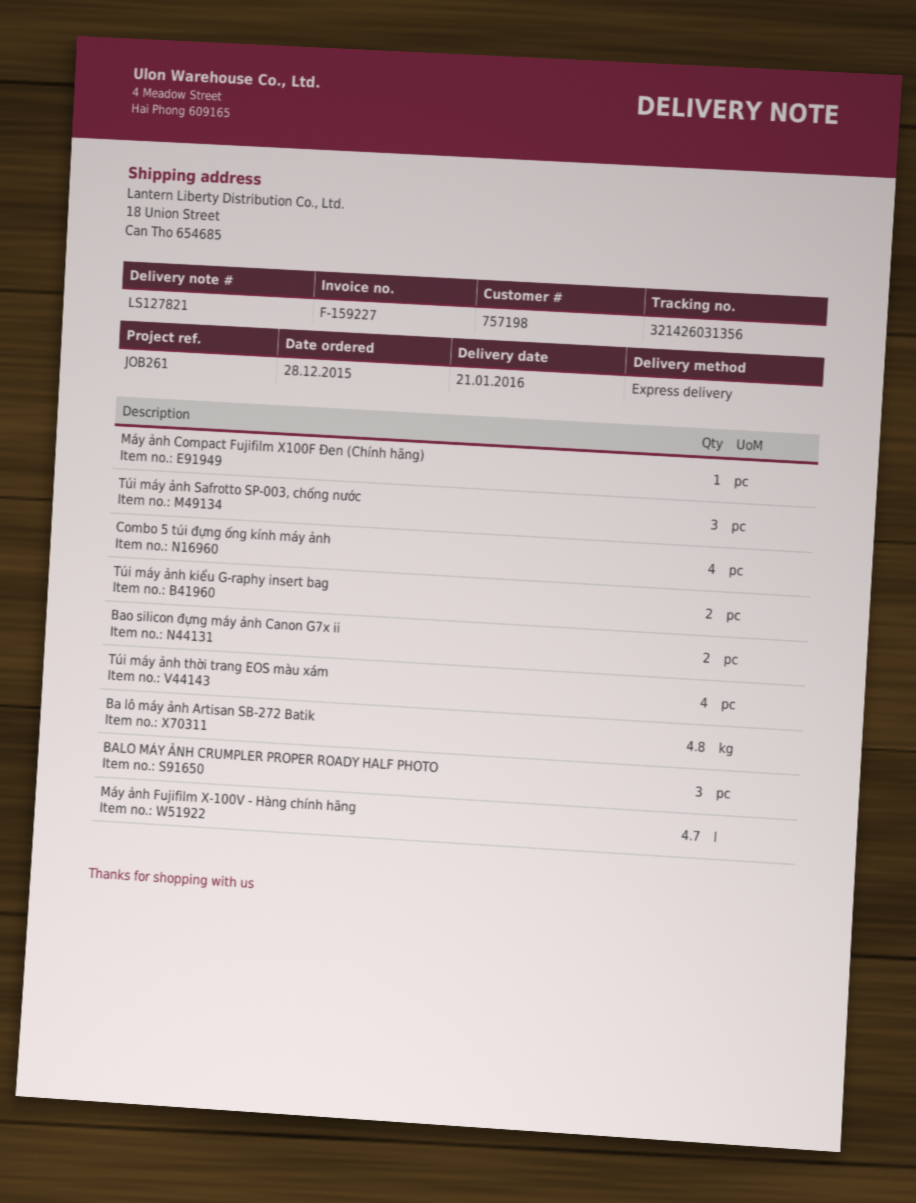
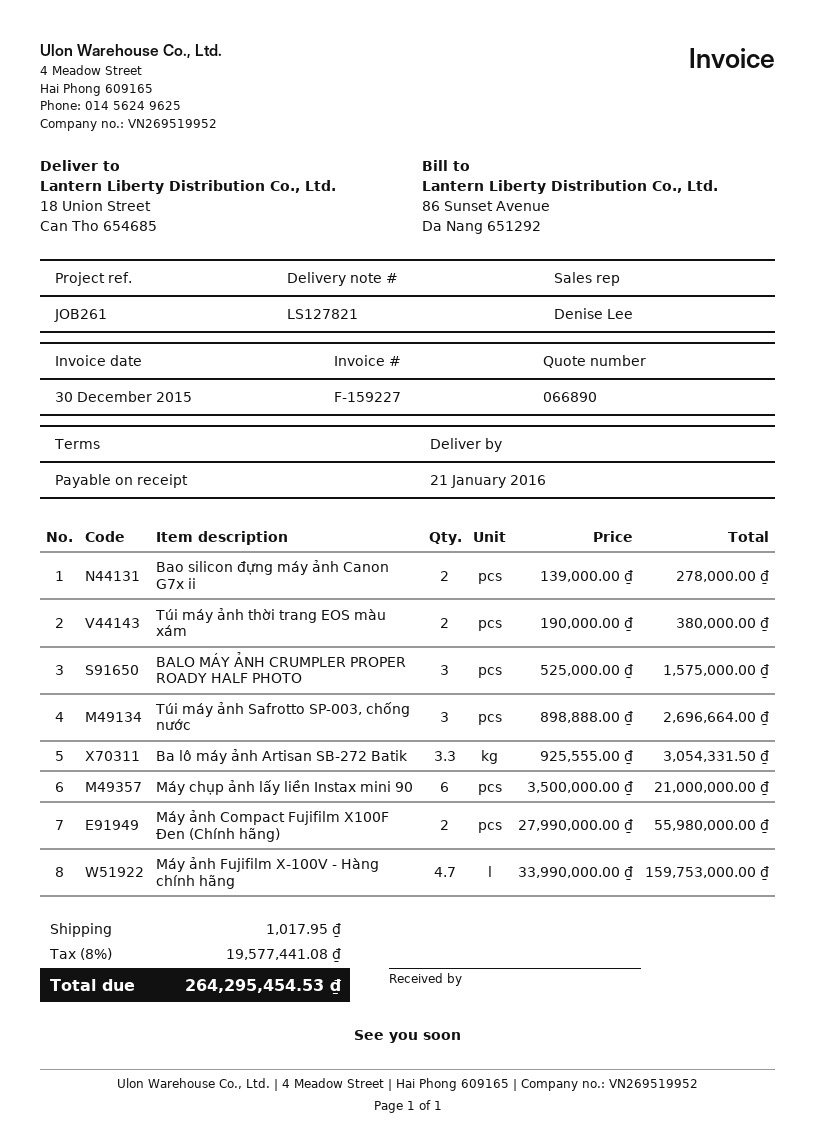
Máy ảnh Compact Fujifilm X100F Đen (Chính hãng): 1 -> 2
Combo 5 túi đựng ống kính máy ảnh: 4 -> none
Túi máy ảnh kiểu G-raphy insert bag: 2 -> none
Túi máy ảnh thời trang EOS màu xám: 4 -> 2
Ba lô máy ảnh Artisan SB-272 Batik: 4.8 -> 3.3
Máy chụp ảnh lấy liền Instax mini 90: none -> 6

